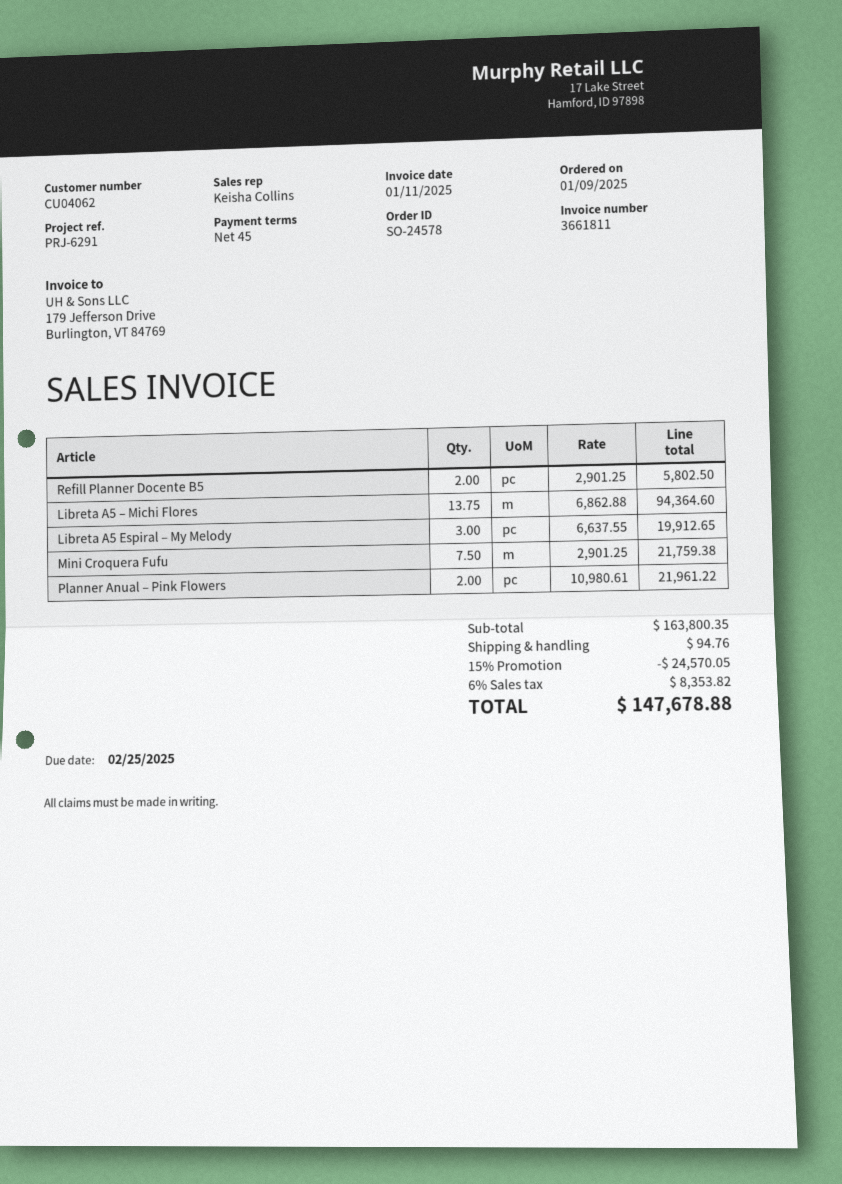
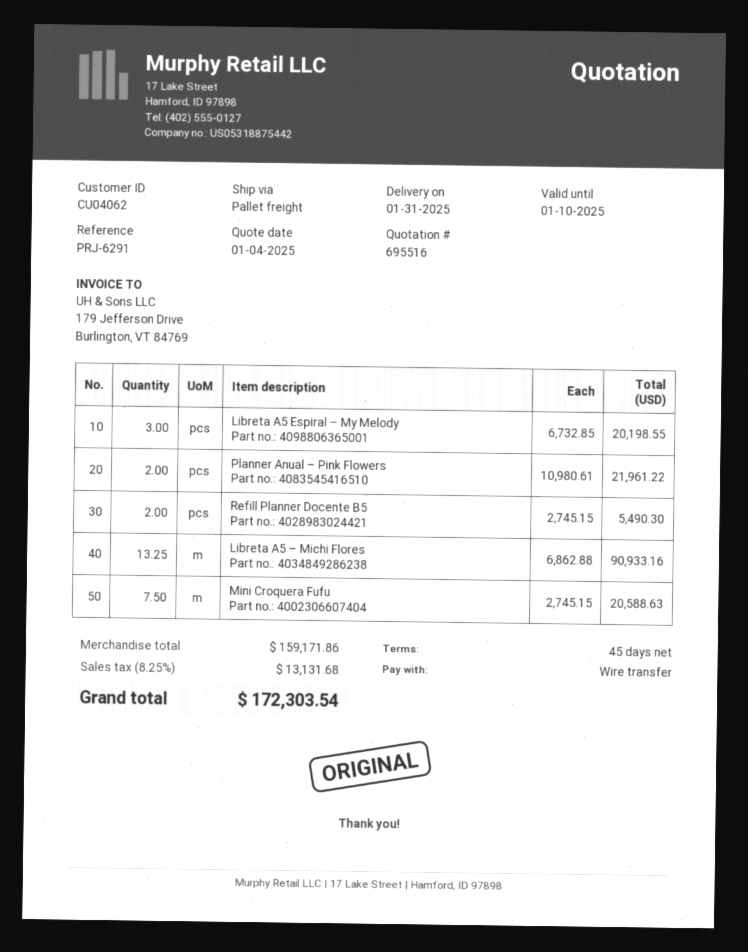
Refill Planner Docente B5: 2 x 2901.25 = 5802.50 -> 2 x 2745.15 = 5490.30
Libreta A5 – Michi Flores: 13.75 x 6862.88 = 94364.60 -> 13.25 x 6862.88 = 90933.16
Libreta A5 Espiral – My Melody: 3 x 6637.55 = 19912.65 -> 3 x 6732.85 = 20198.55
Mini Croquera Fufu: 7.5 x 2901.25 = 21759.38 -> 7.5 x 2745.15 = 20588.63
subtotal: 163800.35 -> 159171.86
discount: 15% = 24570.05 -> none
shipping: 94.76 -> none
tax: 6% = 8353.82 -> 8.25% = 13131.68
total: 147678.88 -> 172303.54

